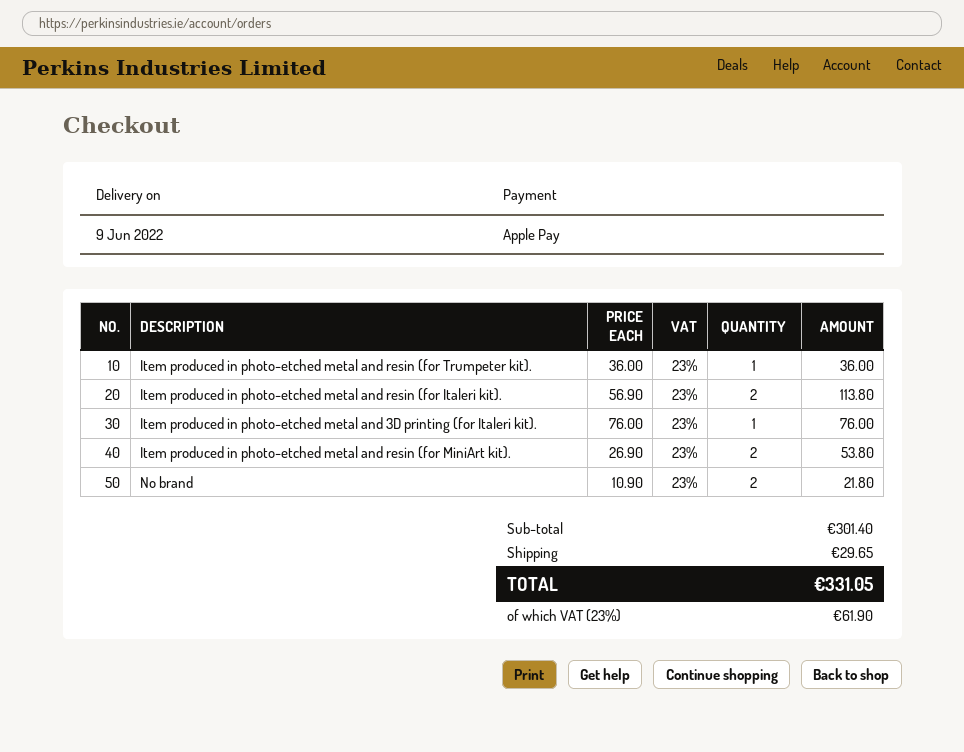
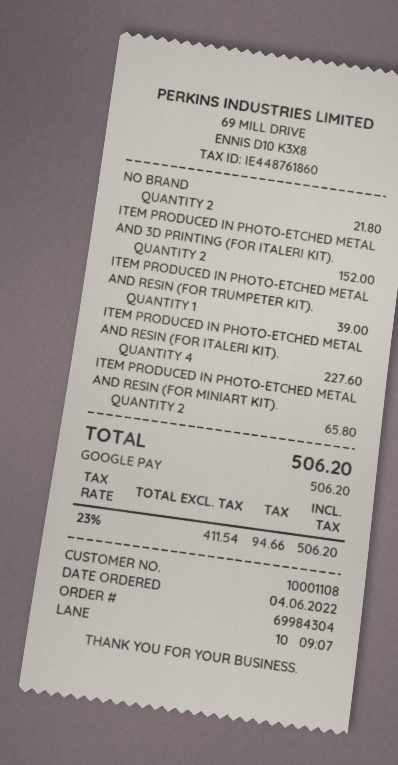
payment method: Apple Pay -> Google Pay
Item produced in photo-etched metal and resin (for Trumpeter kit).: 1 for 36.00 -> 1 for 39.00
Item produced in photo-etched metal and resin (for Italeri kit).: 2 for 113.80 -> 4 for 227.60
Item produced in photo-etched metal and 3D printing (for Italeri kit).: 1 for 76.00 -> 2 for 152.00
Item produced in photo-etched metal and resin (for MiniArt kit).: 2 for 53.80 -> 2 for 65.80
shipping: 29.65 -> none
tax: 23% = 61.90 -> 23% = 94.66
total: 331.05 -> 506.20

